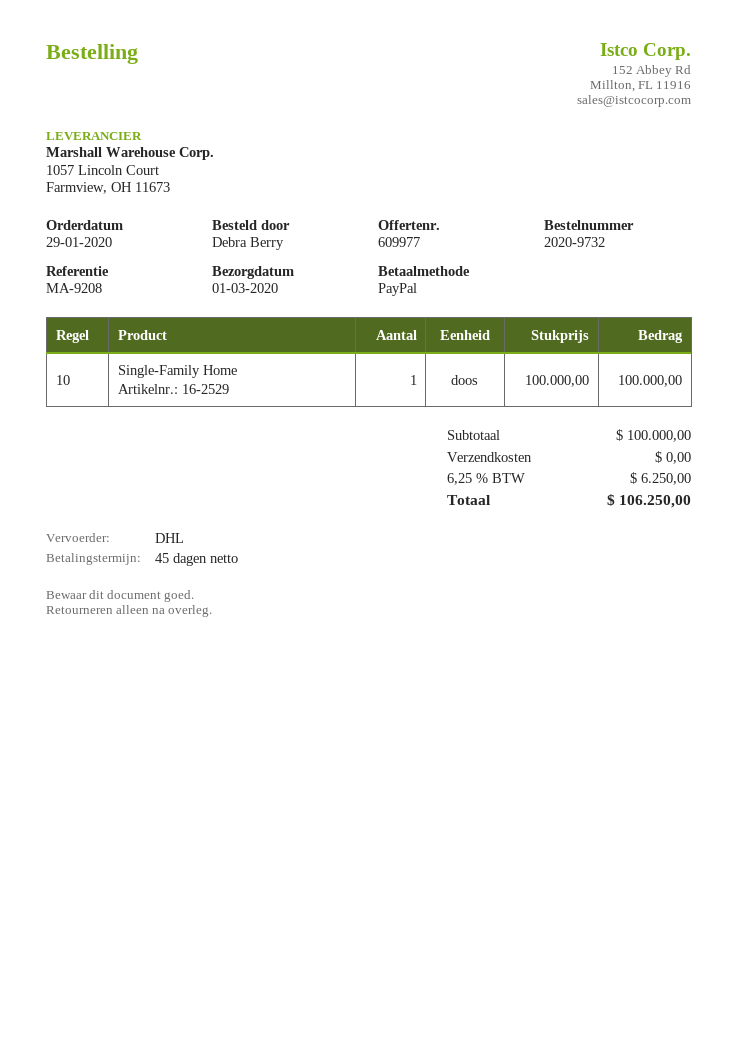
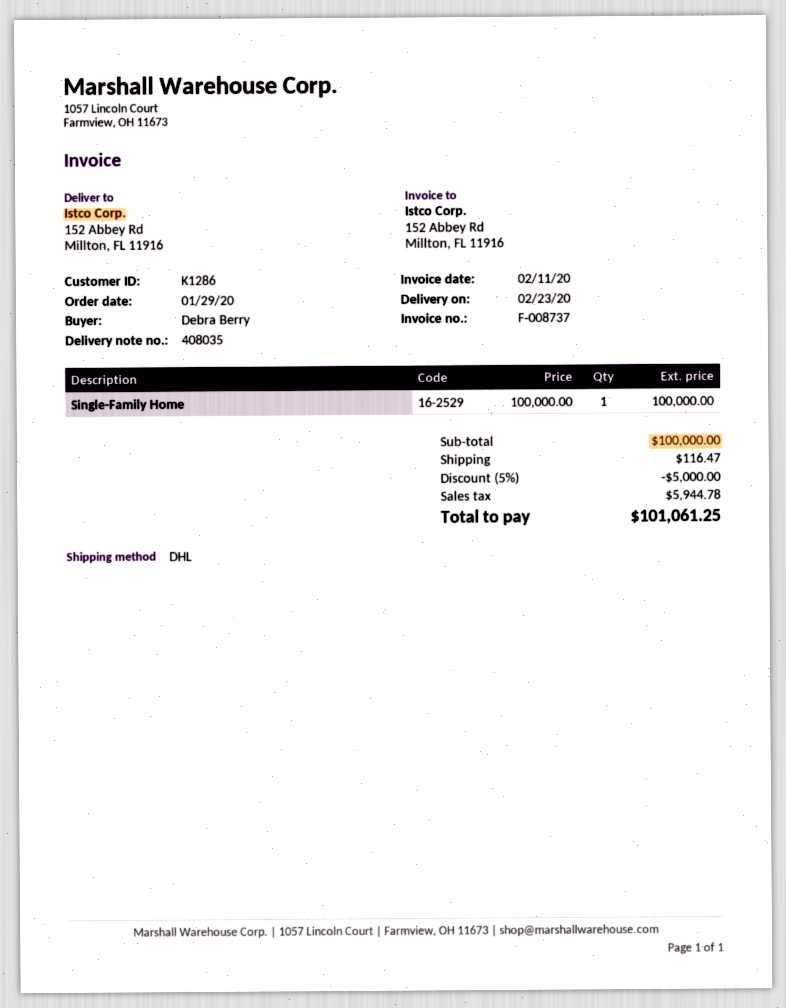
delivery date: 2020-03-01 -> 2020-02-23
discount: none -> 5% = 5000.00
shipping: 0.00 -> 116.47
tax: 6250.00 -> 5944.78
total: 106250.00 -> 101061.25

